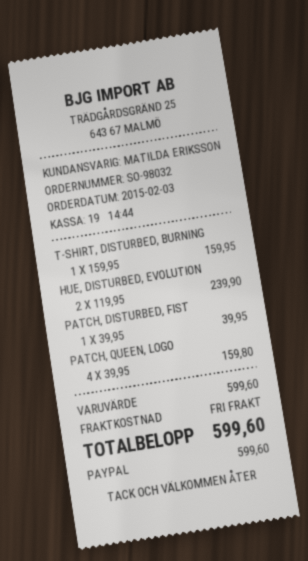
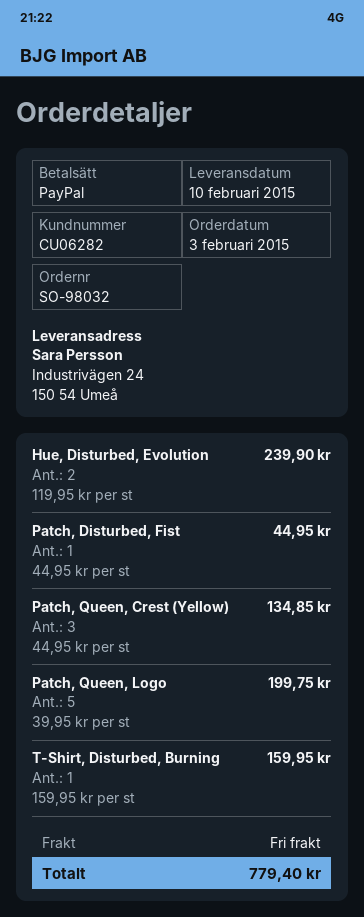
PATCH, DISTURBED, FIST: 1 x 39.95 = 39.95 -> 1 x 44.95 = 44.95
PATCH, QUEEN, LOGO: 4 x 39.95 = 159.80 -> 5 x 39.95 = 199.75
Patch, Queen, Crest (Yellow): none -> 3 x 44.95 = 134.85
total: 599.60 -> 779.40

